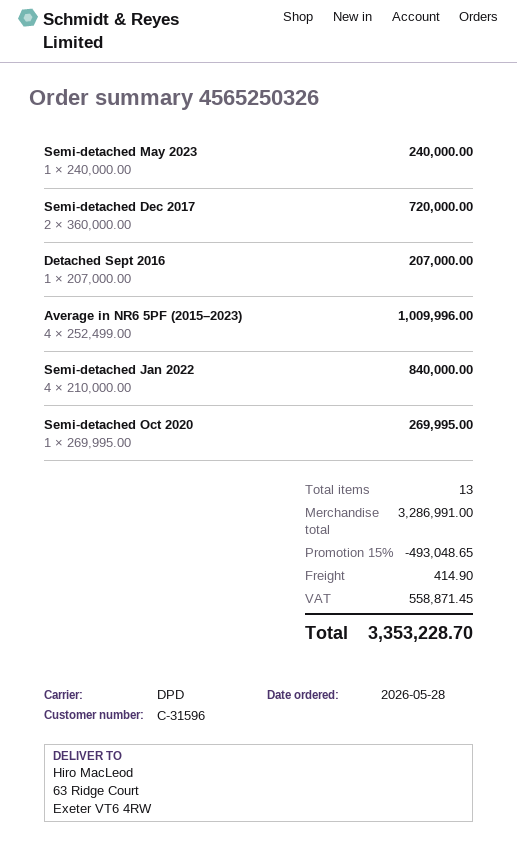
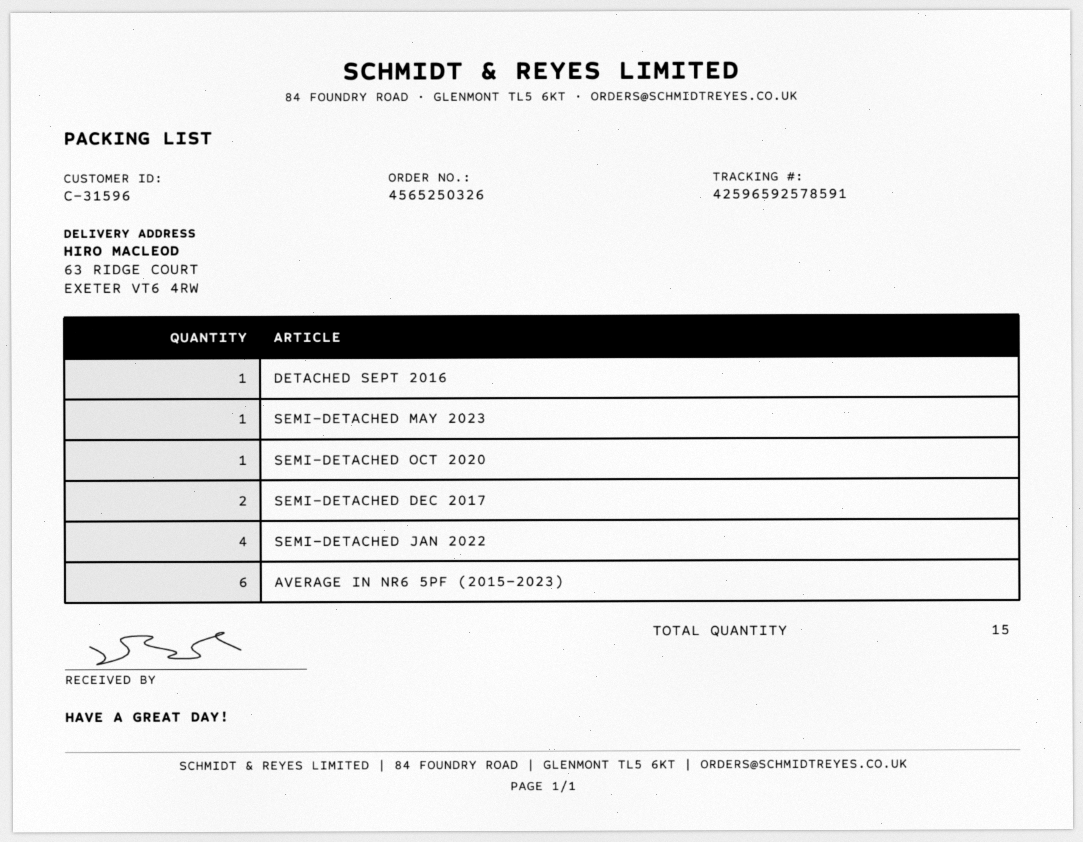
Average in NR6 5PF (2015–2023): 4 -> 6
total quantity: 13 -> 15

